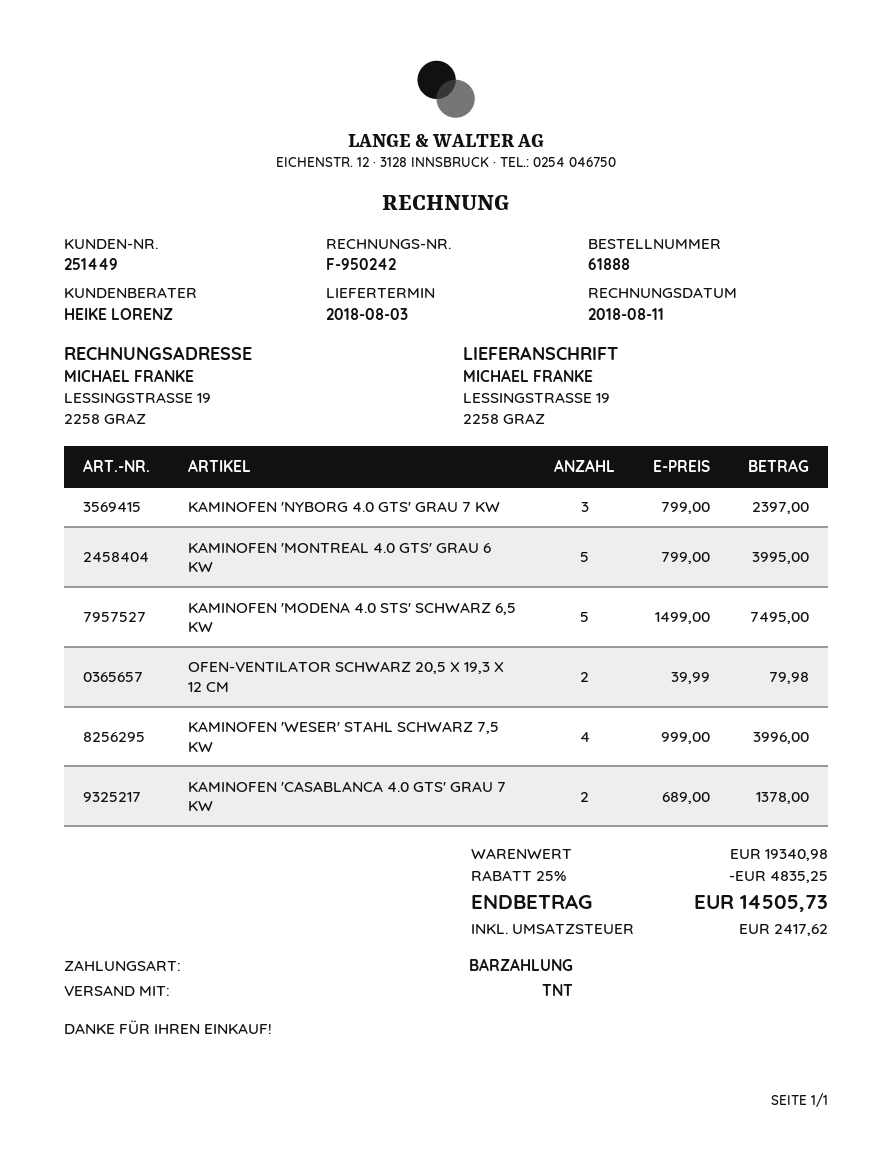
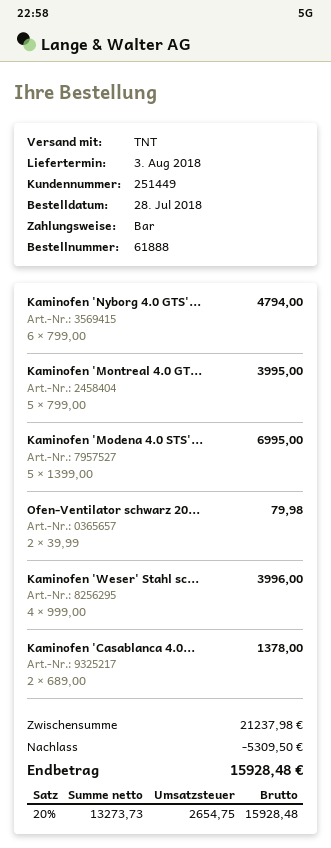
KAMINOFEN 'NYBORG 4.0 GTS' GRAU 7 KW: 3 x 799.00 = 2397.00 -> 6 x 799.00 = 4794.00
KAMINOFEN 'MODENA 4.0 STS' SCHWARZ 6,5 KW: 5 x 1499.00 = 7495.00 -> 5 x 1399.00 = 6995.00
subtotal: 19340.98 -> 21237.98
discount: 4835.25 -> 5309.50
tax: 2417.62 -> 2654.75
total: 14505.73 -> 15928.48

